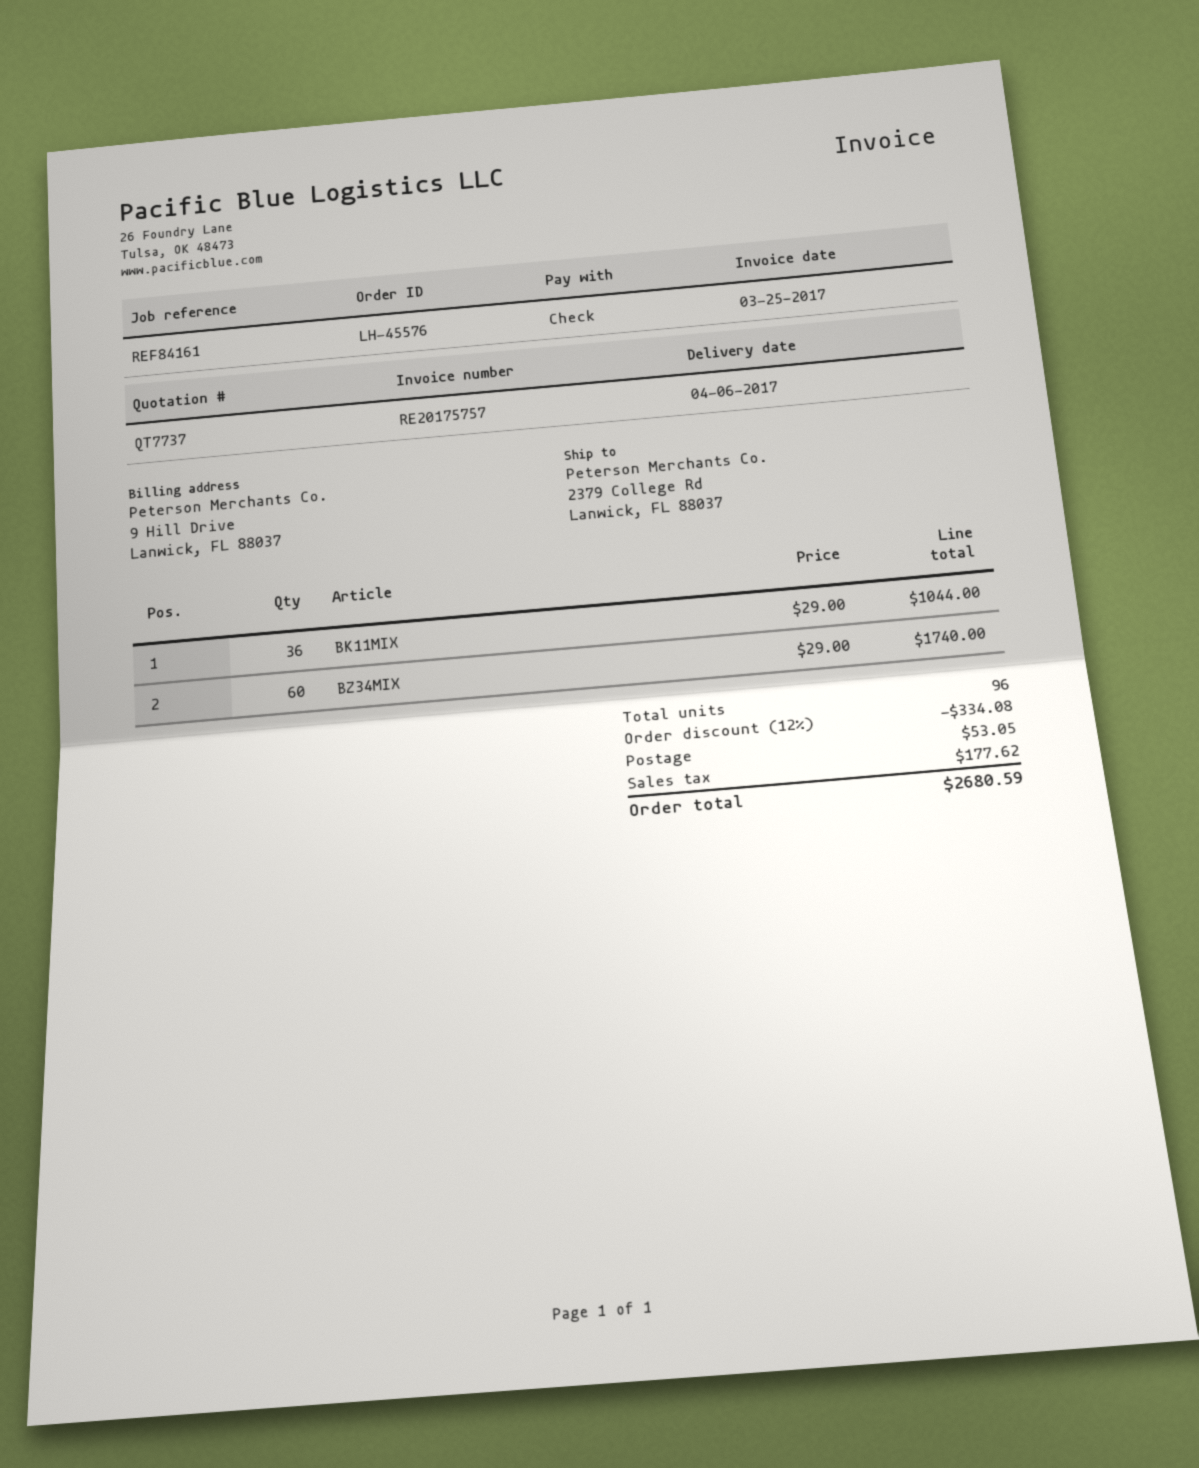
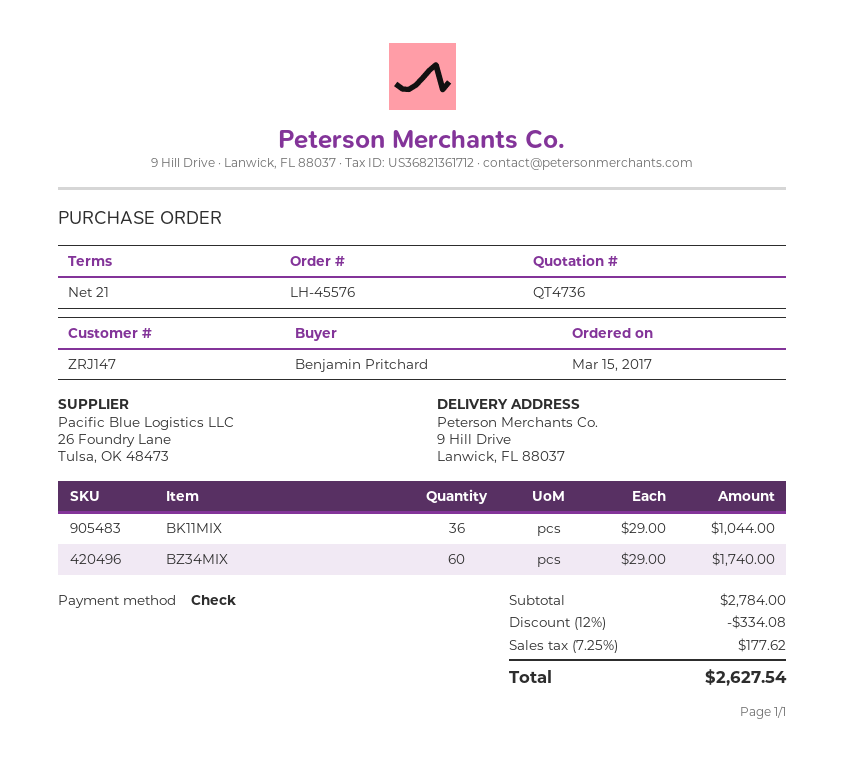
quote number: QT7737 -> QT4736
ship to: 2379 College Rd, Lanwick, FL 88037 -> 9 Hill Drive, Lanwick, FL 88037
shipping: 53.05 -> none
total: 2680.59 -> 2627.54

